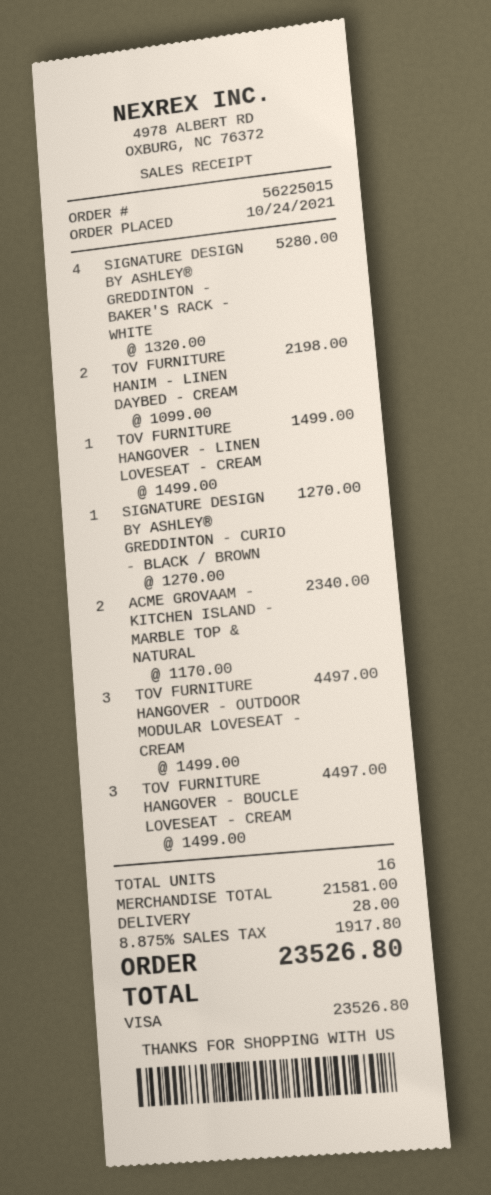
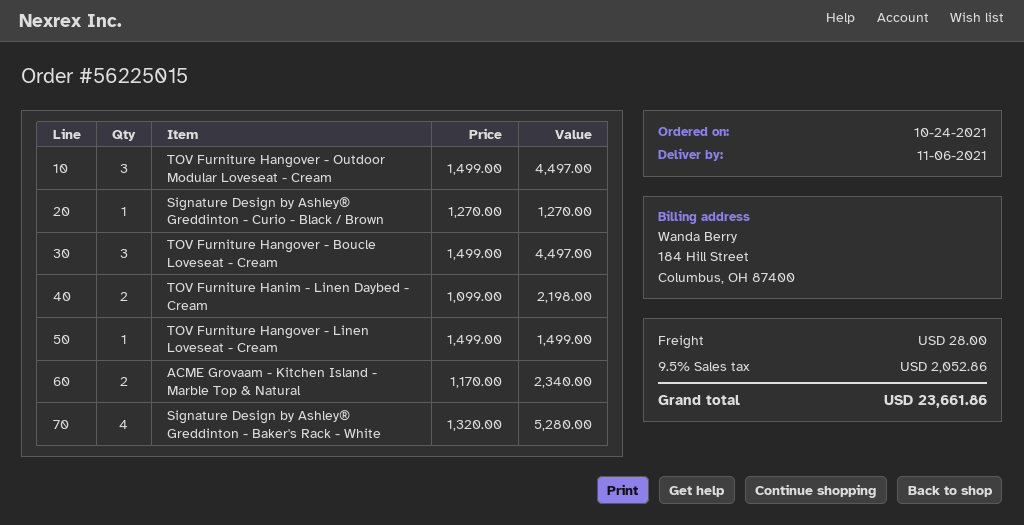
tax: 8.875% = 1917.80 -> 9.5% = 2052.86
total: 23526.80 -> 23661.86

